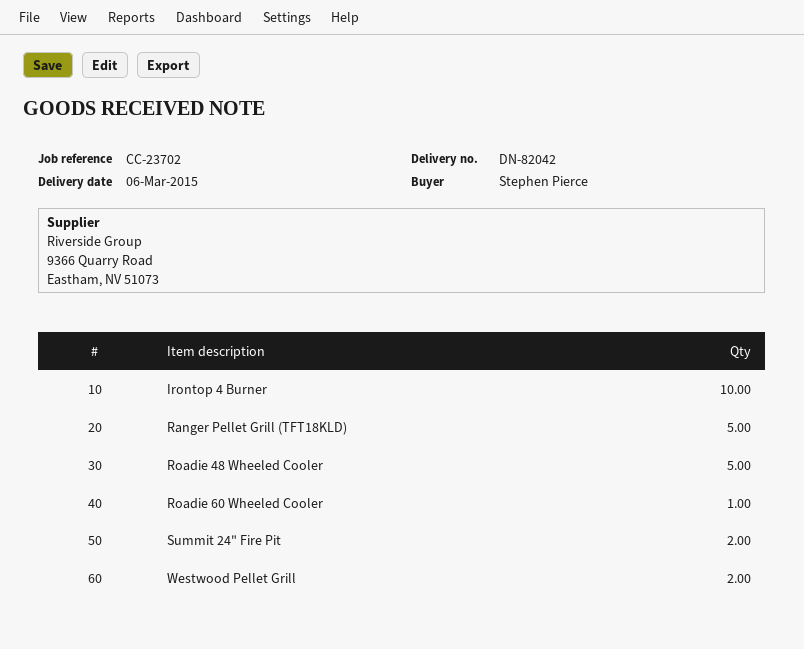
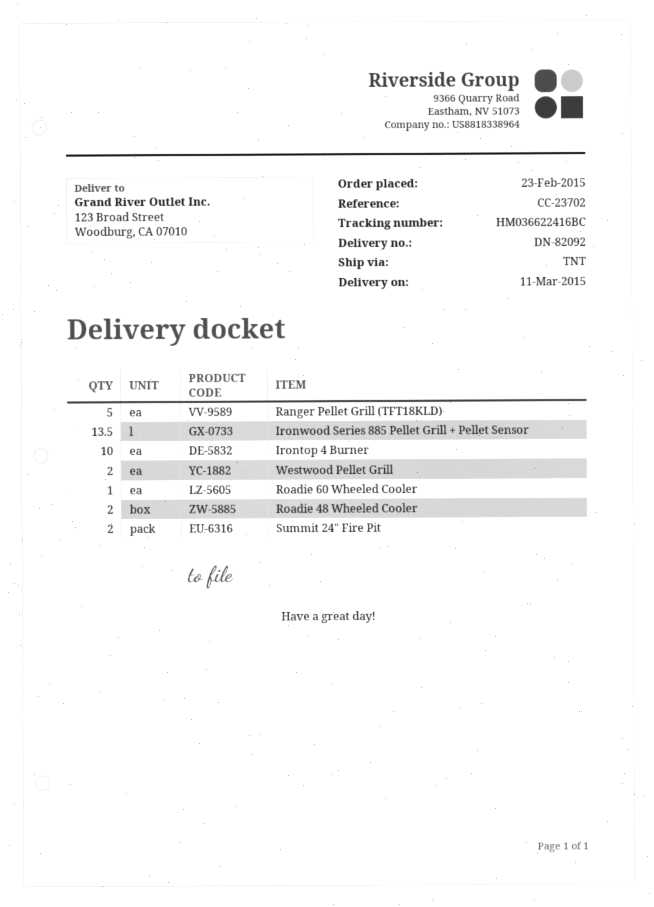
delivery note number: DN-82042 -> DN-82092
delivery date: 2015-03-06 -> 2015-03-11
Roadie 48 Wheeled Cooler: 5 -> 2
Ironwood Series 885 Pellet Grill + Pellet Sensor: none -> 13.5

